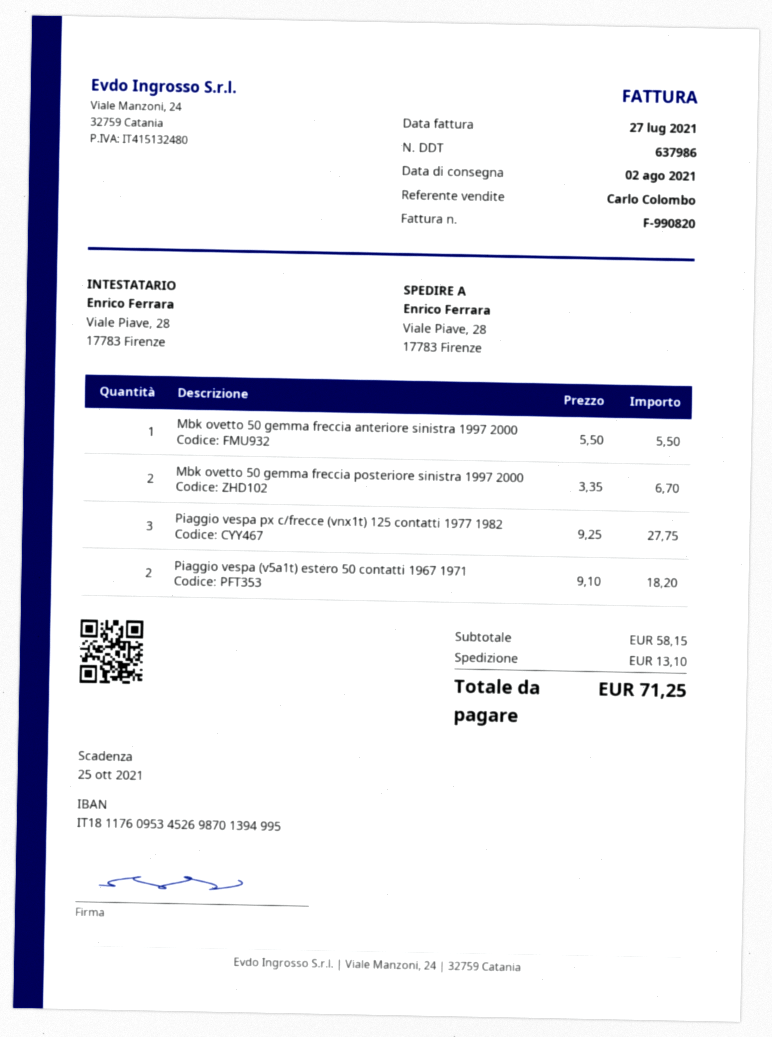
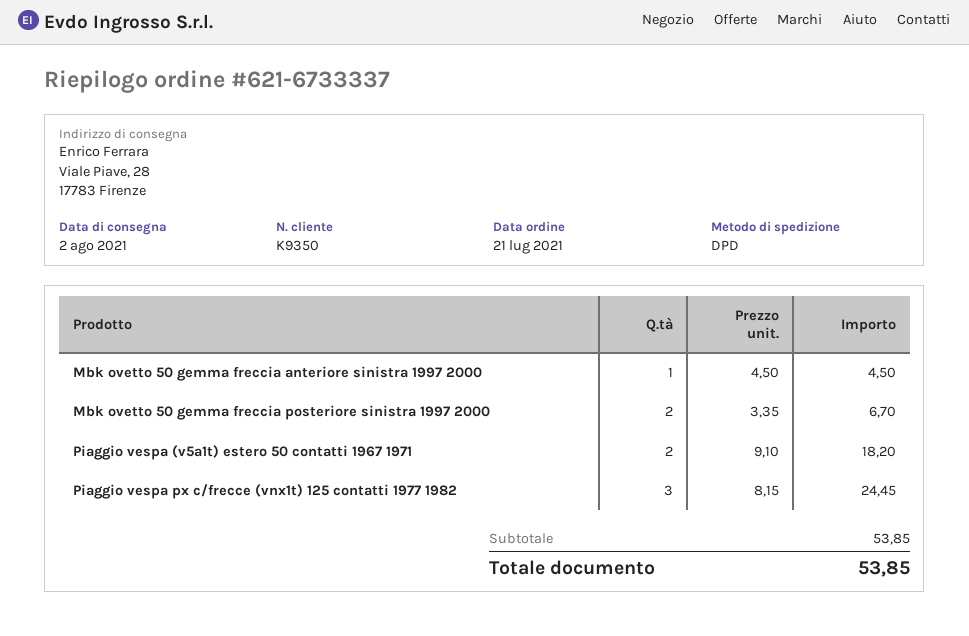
Mbk ovetto 50 gemma freccia anteriore sinistra 1997 2000: 1 x 5.50 = 5.50 -> 1 x 4.50 = 4.50
Piaggio vespa px c/frecce (vnx1t) 125 contatti 1977 1982: 3 x 9.25 = 27.75 -> 3 x 8.15 = 24.45
subtotal: 58.15 -> 53.85
shipping: 13.10 -> none
total: 71.25 -> 53.85

